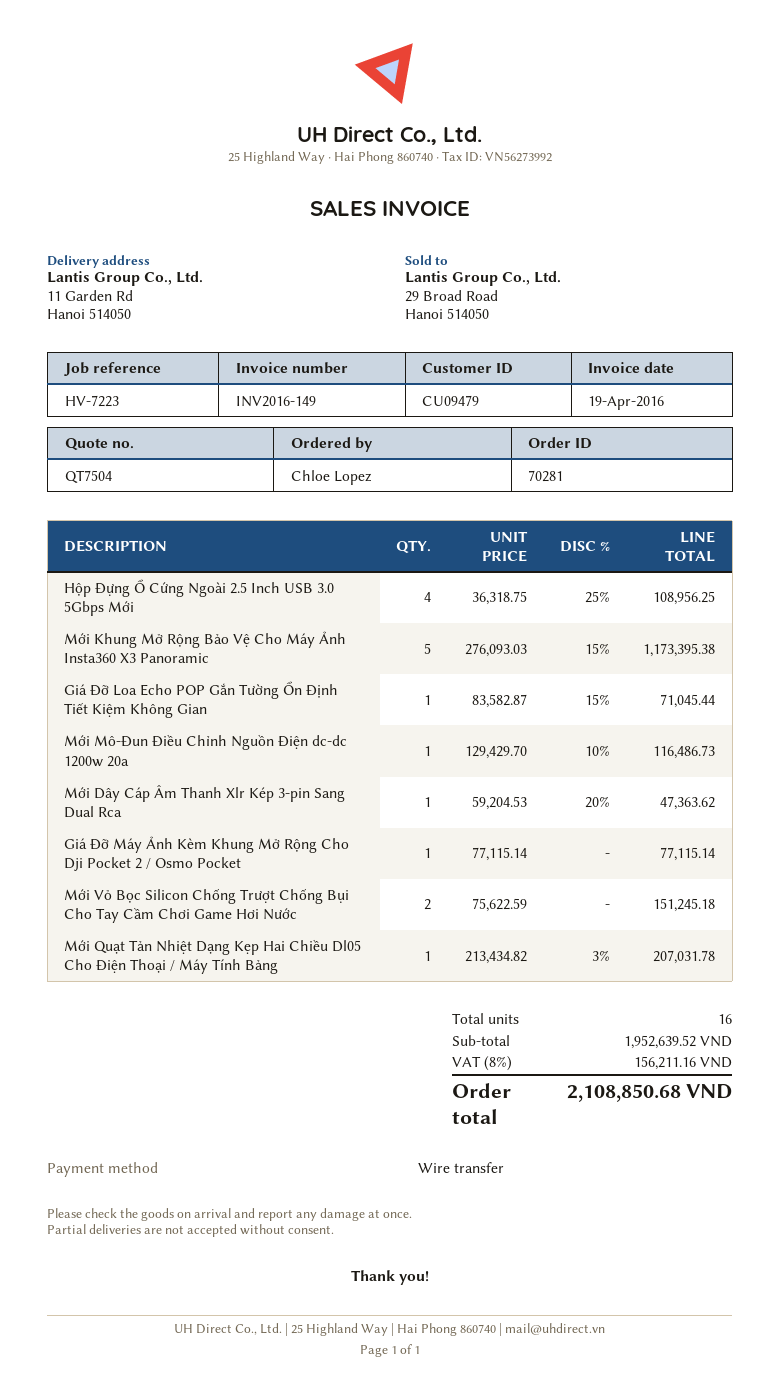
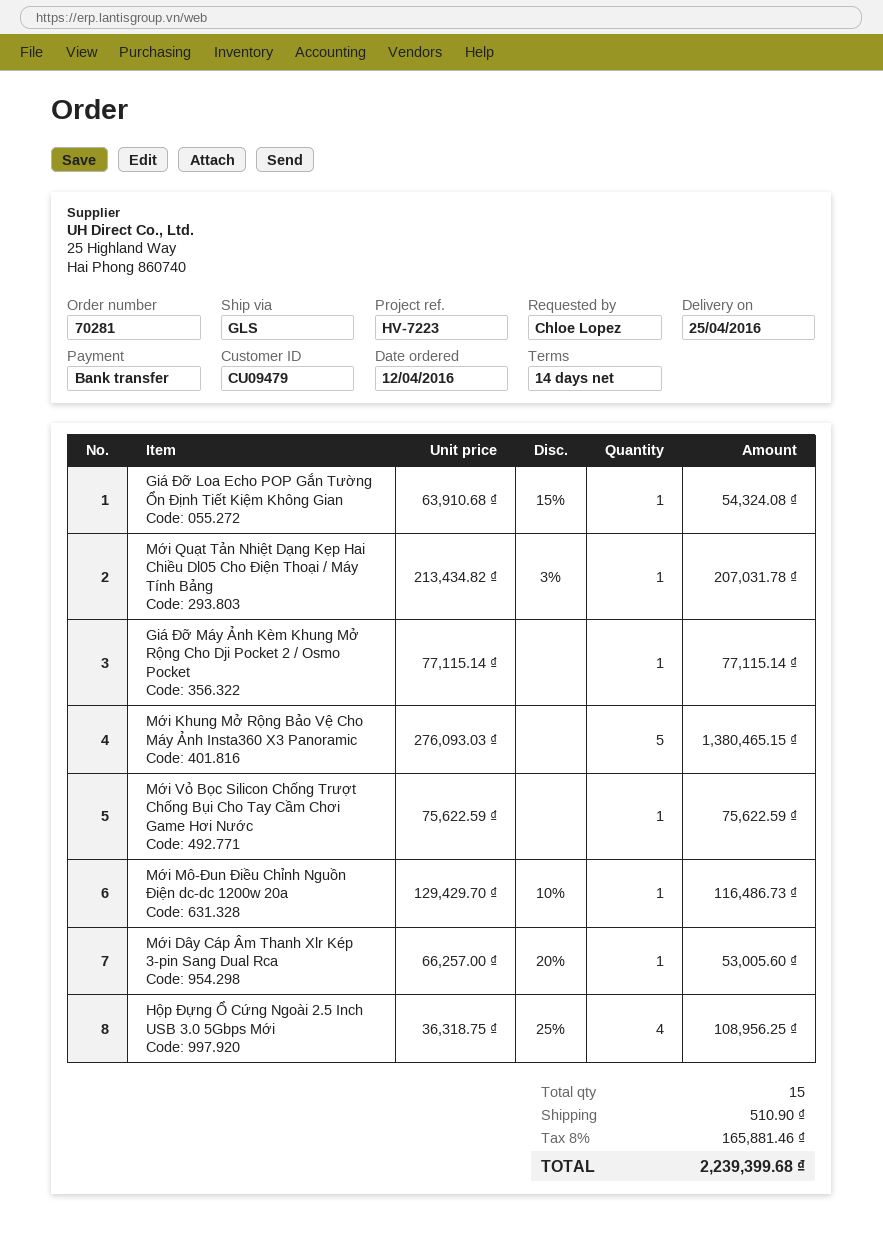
Mới Khung Mở Rộng Bảo Vệ Cho Máy Ảnh Insta360 X3 Panoramic: 5 x 276093.03 - 15% = 1173395.38 -> 5 x 276093.03 = 1380465.15
Giá Đỡ Loa Echo POP Gắn Tường Ổn Định Tiết Kiệm Không Gian: 1 x 83582.87 - 15% = 71045.44 -> 1 x 63910.68 - 15% = 54324.08
Mới Dây Cáp Âm Thanh Xlr Kép 3-pin Sang Dual Rca: 1 x 59204.53 - 20% = 47363.62 -> 1 x 66257.00 - 20% = 53005.60
Mới Vỏ Bọc Silicon Chống Trượt Chống Bụi Cho Tay Cầm Chơi Game Hơi Nước: 2 x 75622.59 = 151245.18 -> 1 x 75622.59 = 75622.59
total quantity: 16 -> 15
shipping: none -> 510.90
tax: 8% = 156211.16 -> 8% = 165881.46
total: 2108850.68 -> 2239399.68

